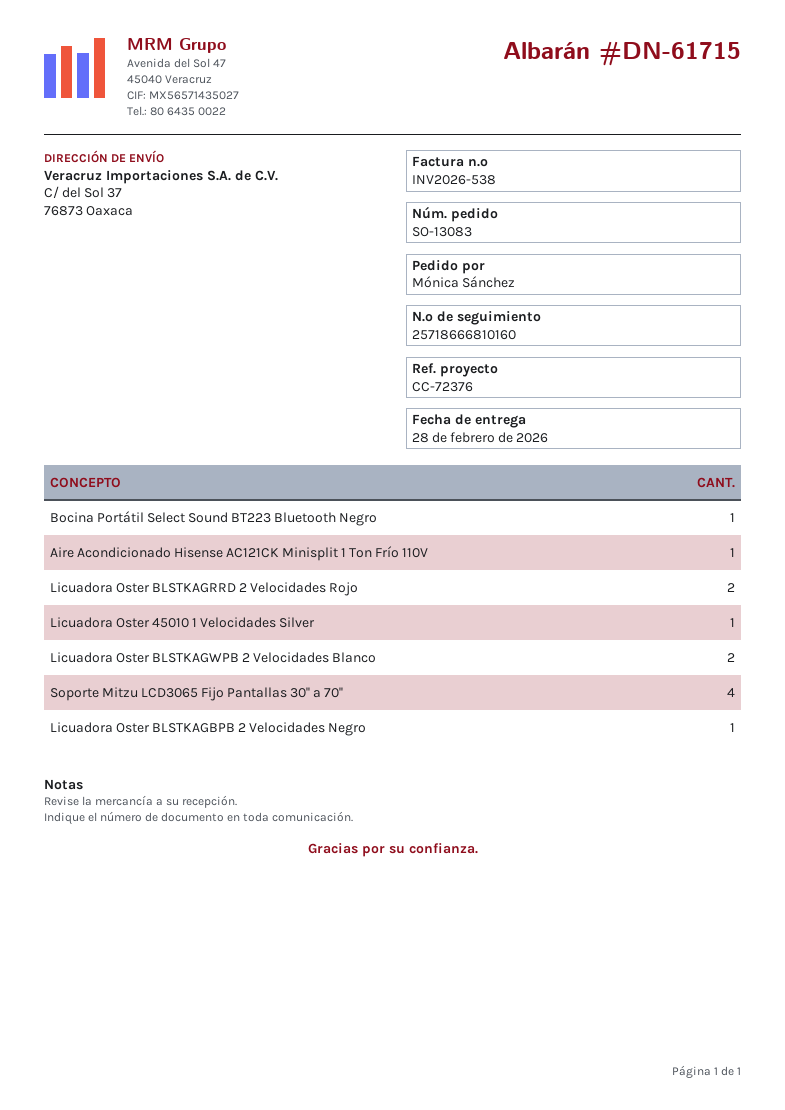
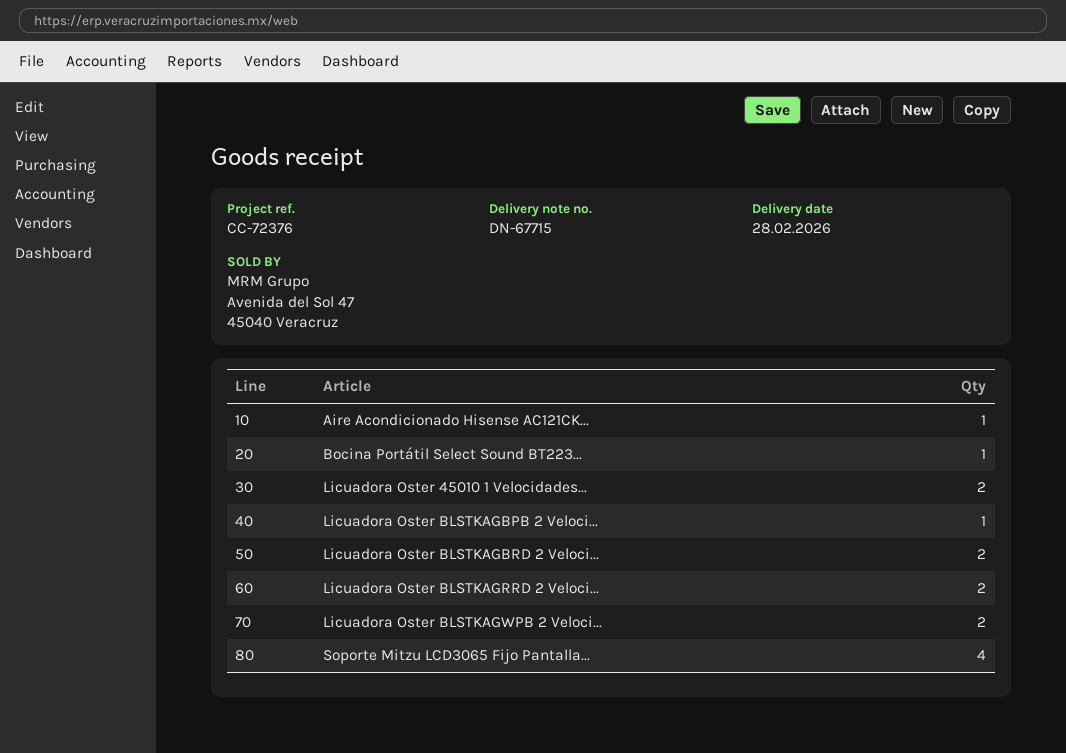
delivery note number: DN-61715 -> DN-67715
Licuadora Oster 45010 1 Velocidades Silver: 1 -> 2
Licuadora Oster BLSTKAGBRD 2 Veloci...: none -> 2

